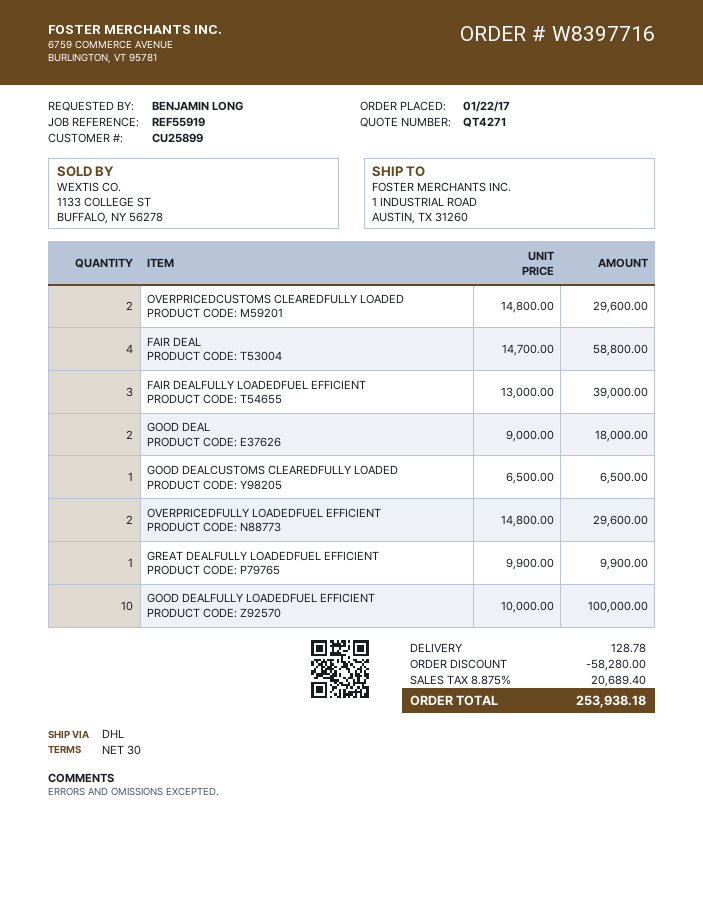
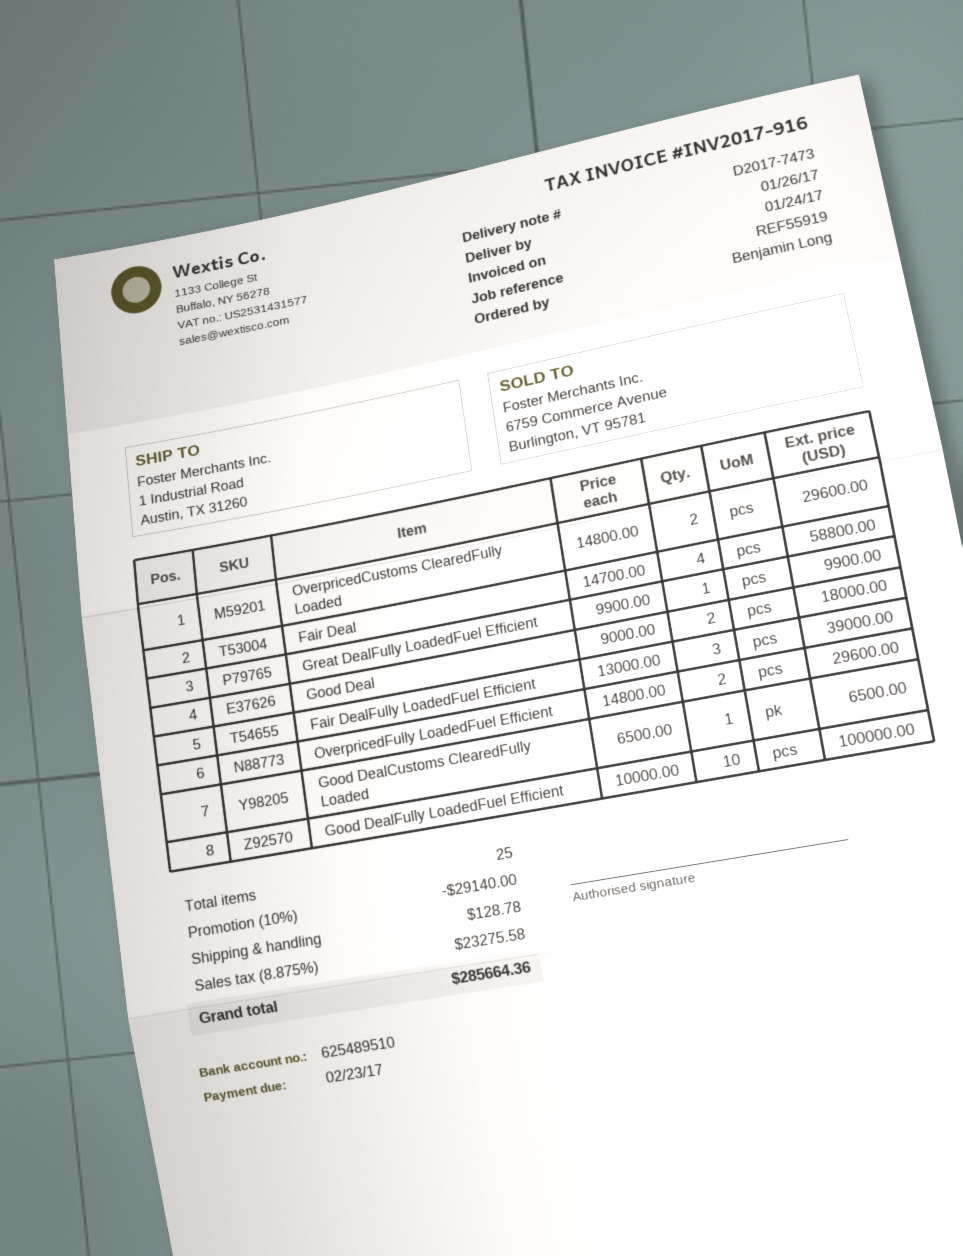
discount: 58280.00 -> 29140.00
tax: 8.875% = 20689.40 -> 8.875% = 23275.58
total: 253938.18 -> 285664.36

